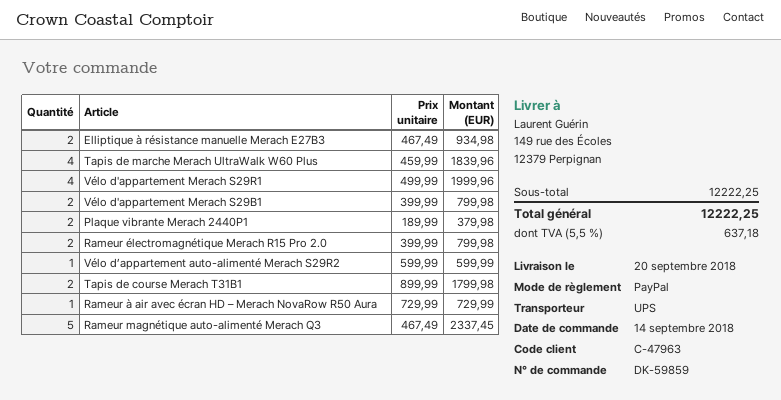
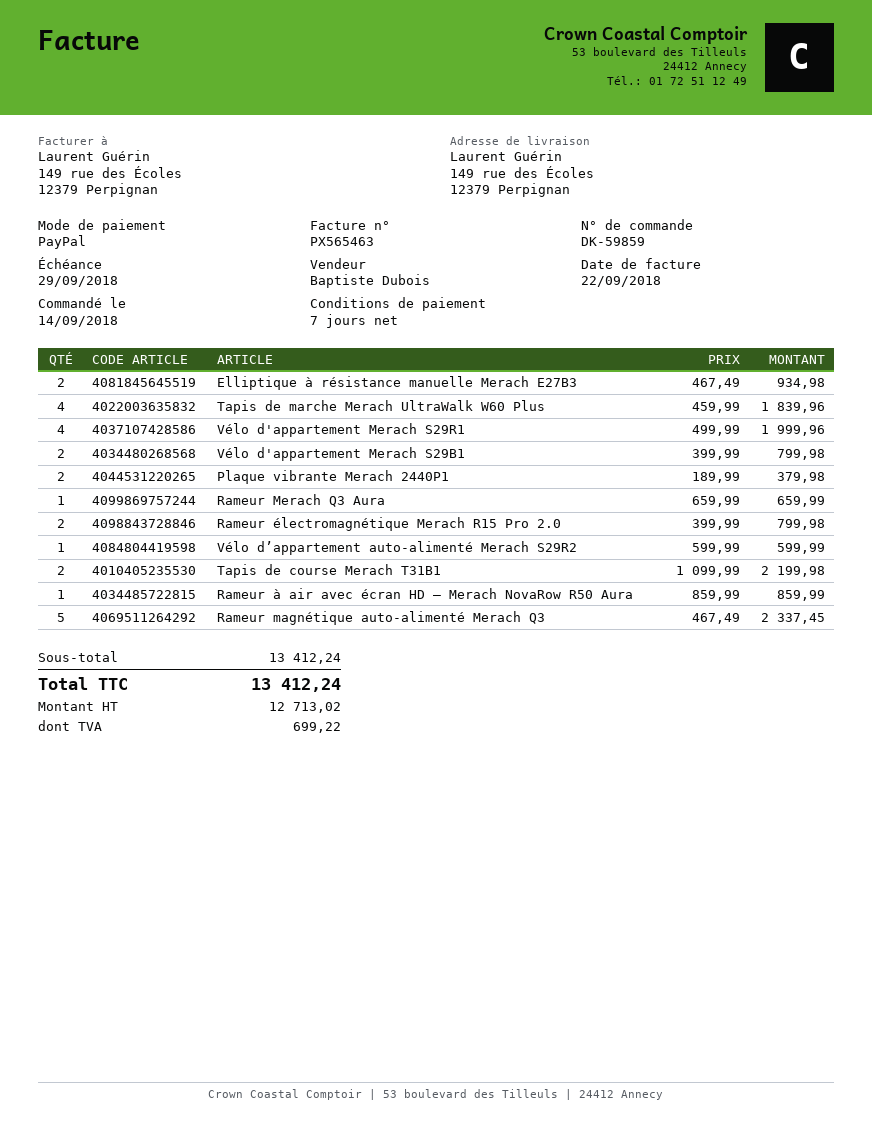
Tapis de course Merach T31B1: 2 x 899.99 = 1799.98 -> 2 x 1099.99 = 2199.98
Rameur à air avec écran HD – Merach NovaRow R50 Aura: 1 x 729.99 = 729.99 -> 1 x 859.99 = 859.99
Rameur Merach Q3 Aura: none -> 1 x 659.99 = 659.99
subtotal: 12222.25 -> 13412.24
tax: 637.18 -> 699.22
total: 12222.25 -> 13412.24

